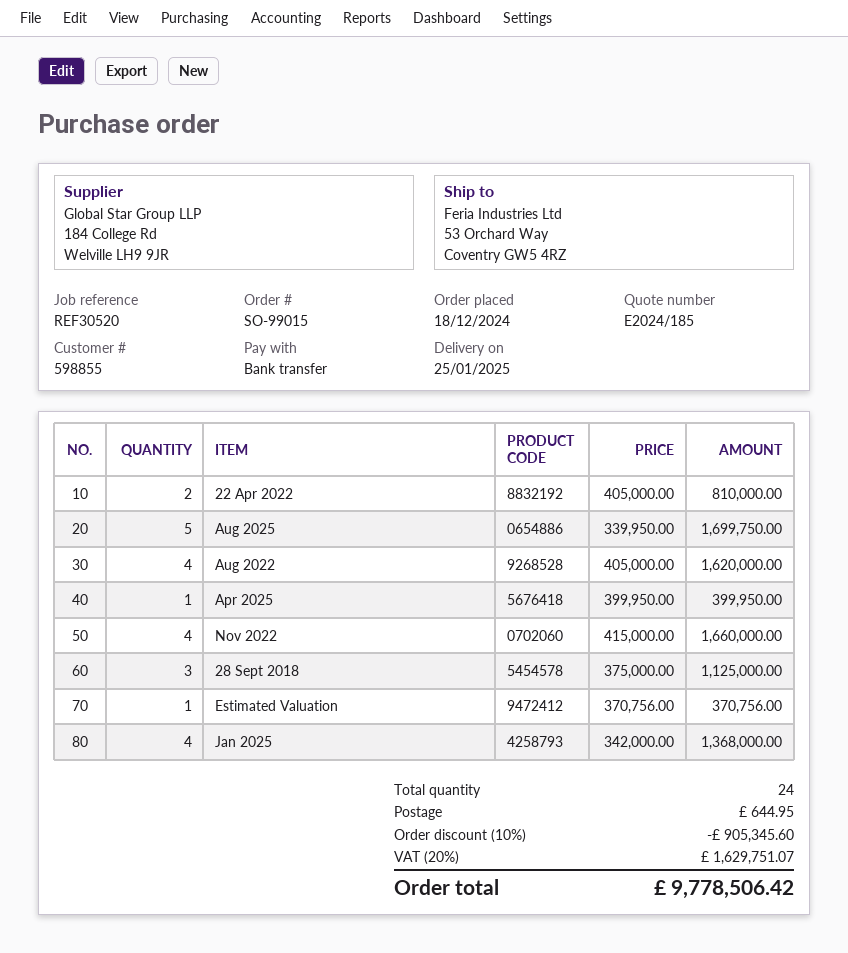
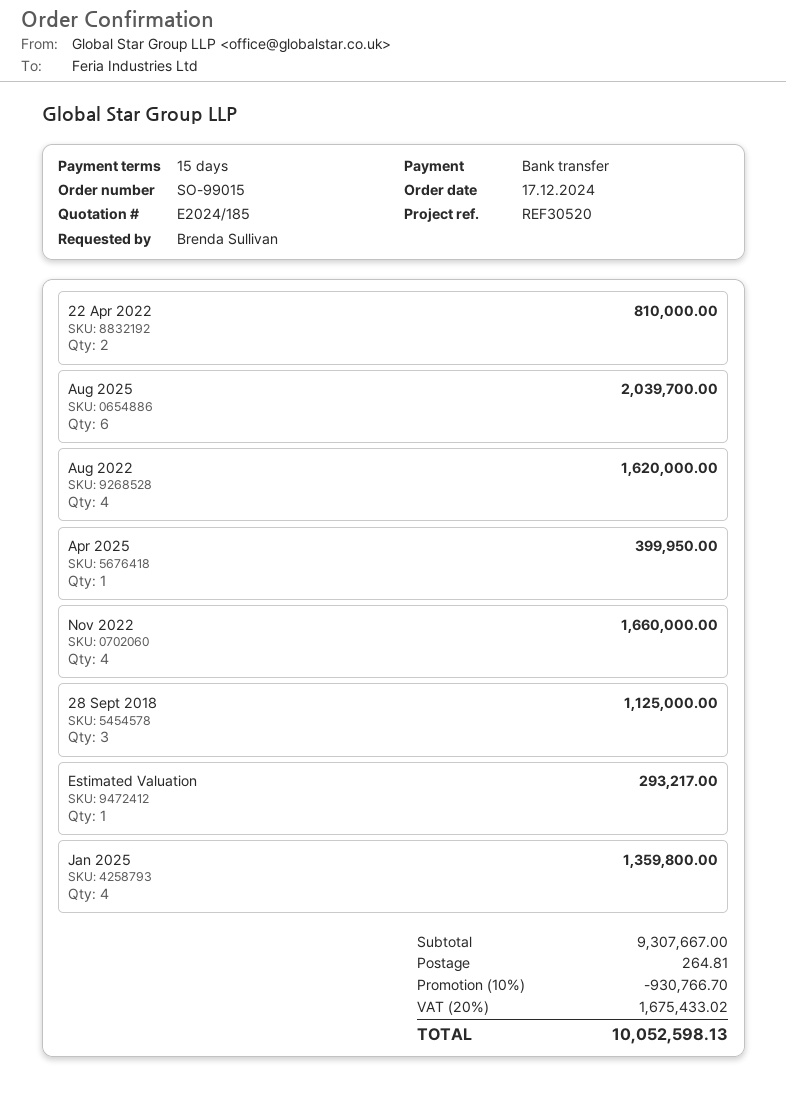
order date: 2024-12-18 -> 2024-12-17
Aug 2025: 5 for 1699750.00 -> 6 for 2039700.00
Estimated Valuation: 1 for 370756.00 -> 1 for 293217.00
Jan 2025: 4 for 1368000.00 -> 4 for 1359800.00
discount: 10% = 905345.60 -> 10% = 930766.70
shipping: 644.95 -> 264.81
tax: 20% = 1629751.07 -> 20% = 1675433.02
total: 9778506.42 -> 10052598.13

